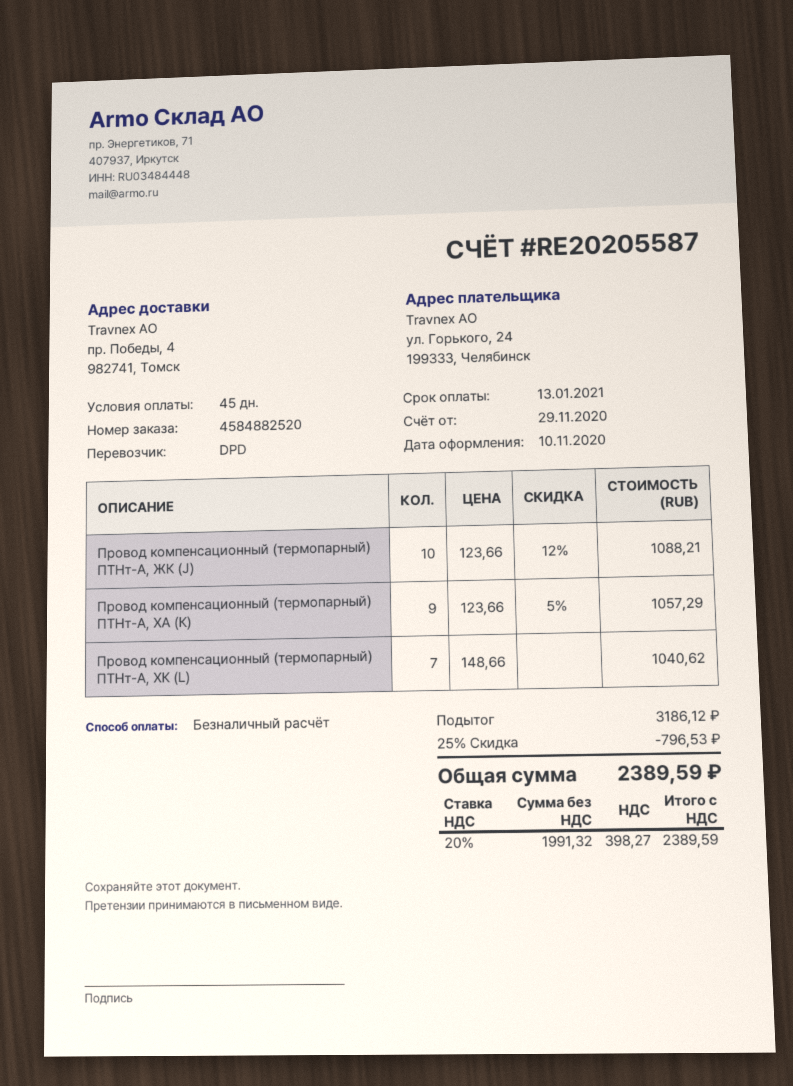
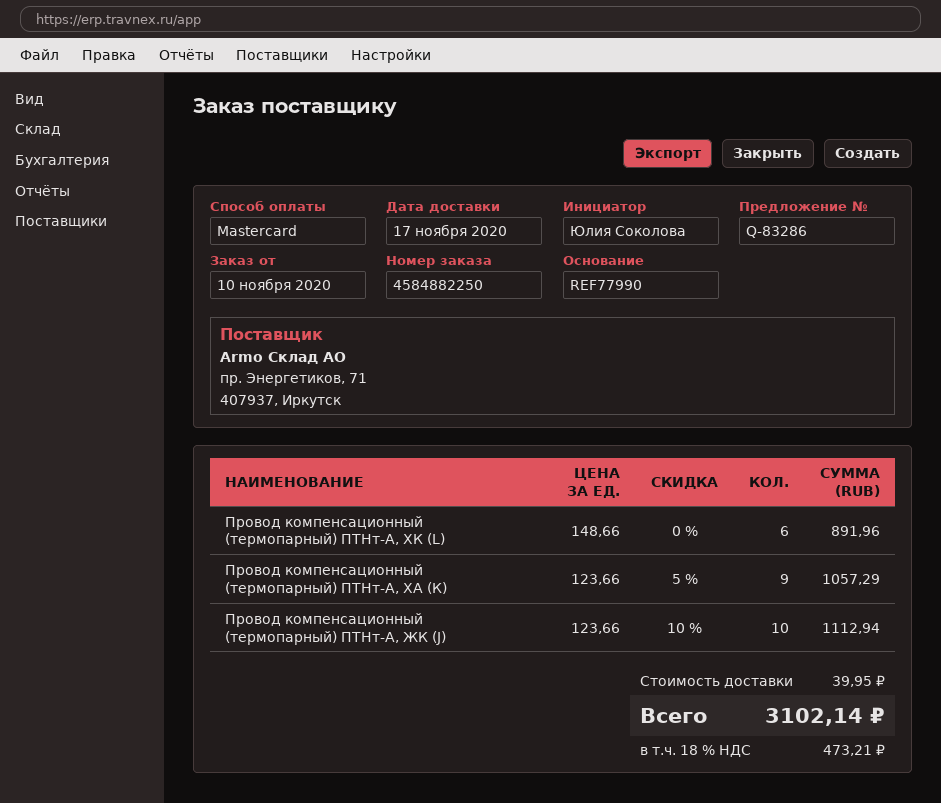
order number: 4584882520 -> 4584882250
payment method: bank transfer -> Mastercard
Провод компенсационный (термопарный) ПТНт-А, ЖК (J): 10 x 123.66 - 12% = 1088.21 -> 10 x 123.66 - 10% = 1112.94
Провод компенсационный (термопарный) ПТНт-А, ХК (L): 7 x 148.66 = 1040.62 -> 6 x 148.66 = 891.96
discount: 25% = 796.53 -> none
shipping: none -> 39.95
tax: 20% = 398.27 -> 18% = 473.21
total: 2389.59 -> 3102.14

